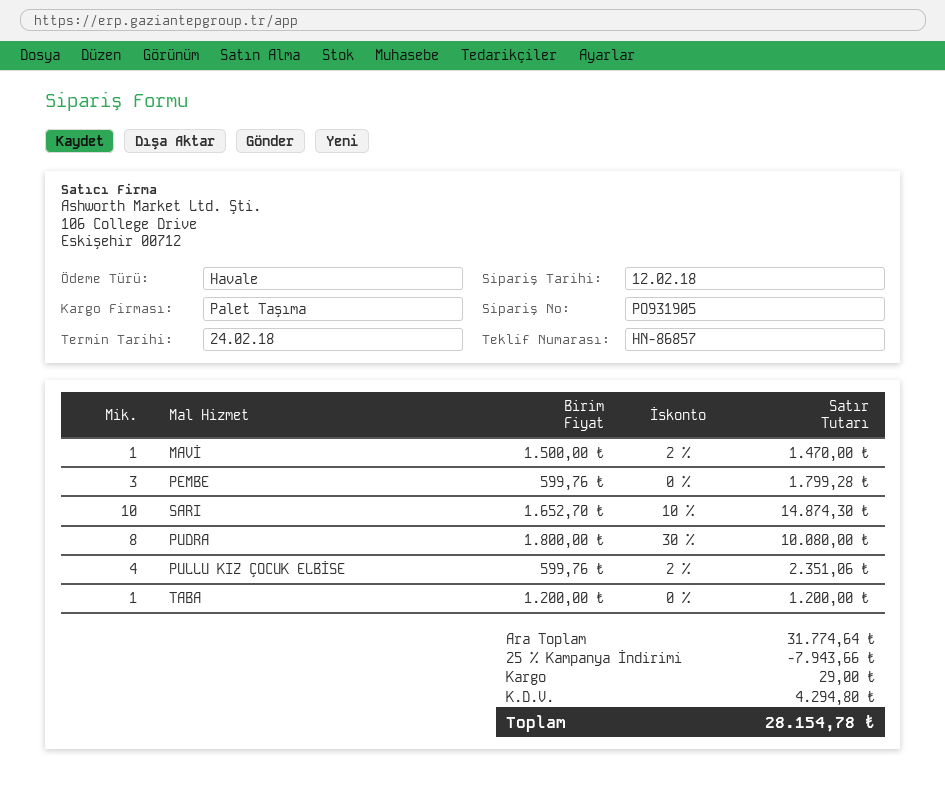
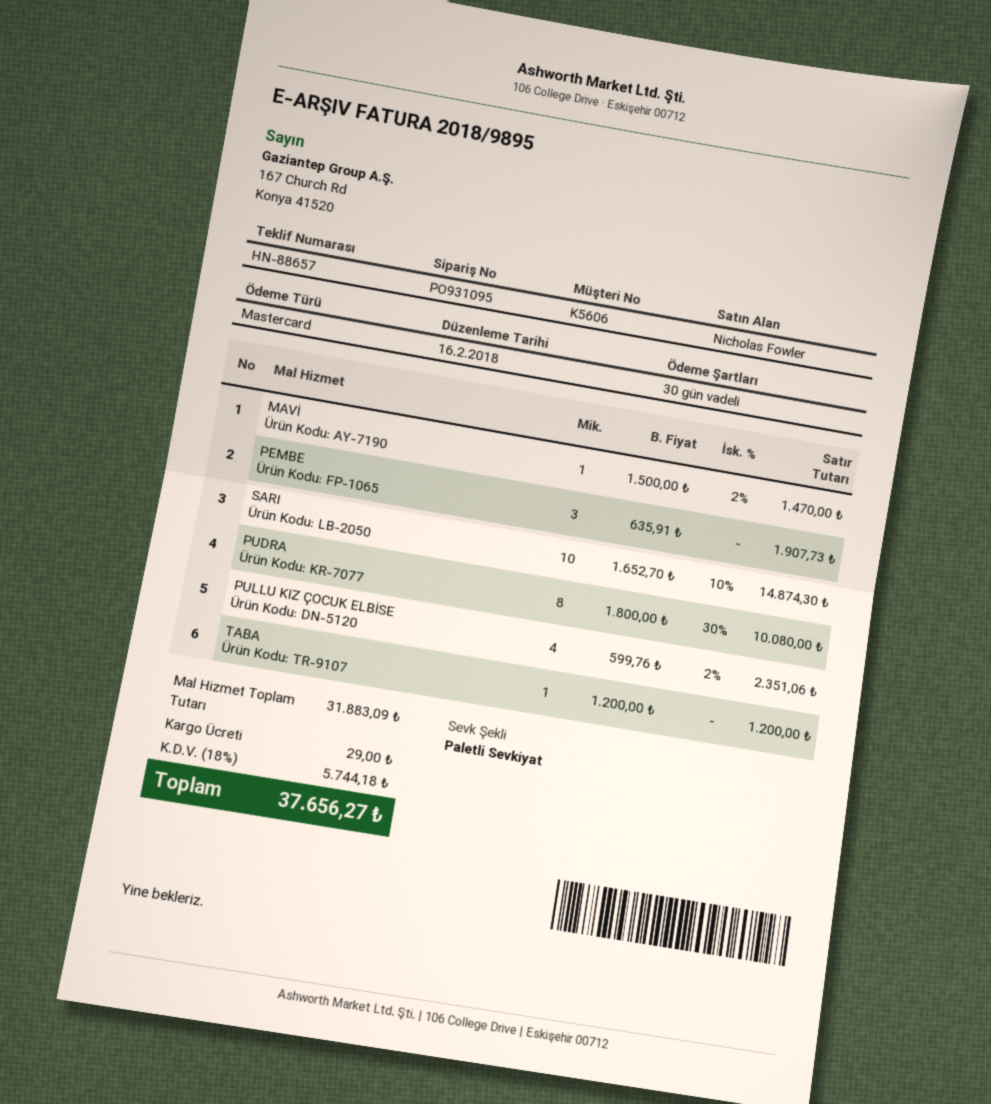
quote number: HN-86857 -> HN-88657
order number: PO931905 -> PO931095
payment method: bank transfer -> Mastercard
PEMBE: 3 x 599.76 = 1799.28 -> 3 x 635.91 = 1907.73
subtotal: 31774.64 -> 31883.09
discount: 25% = 7943.66 -> none
tax: 4294.80 -> 5744.18
total: 28154.78 -> 37656.27

